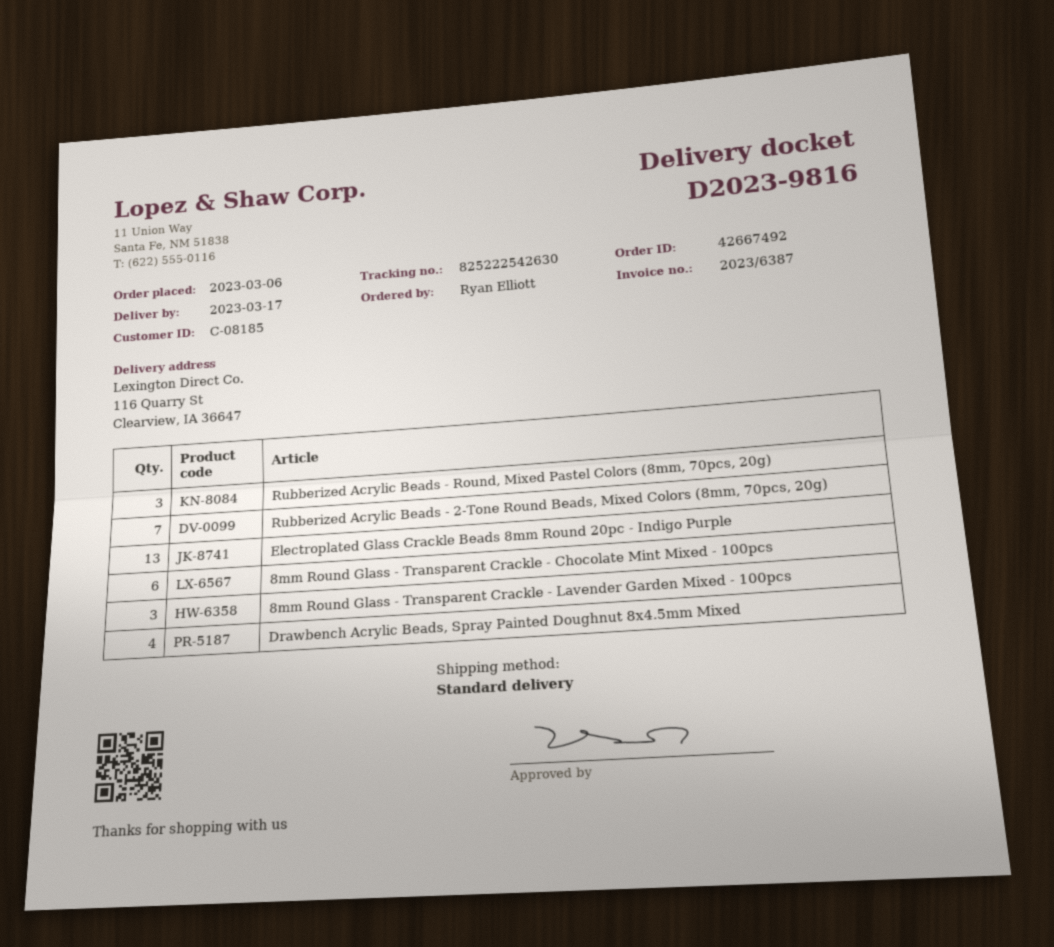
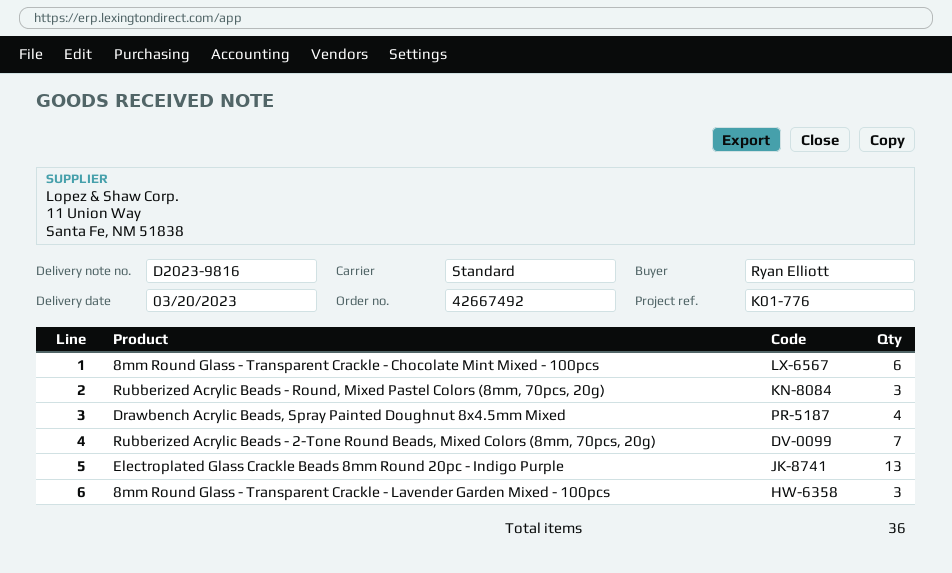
delivery date: 2023-03-17 -> 2023-03-20

